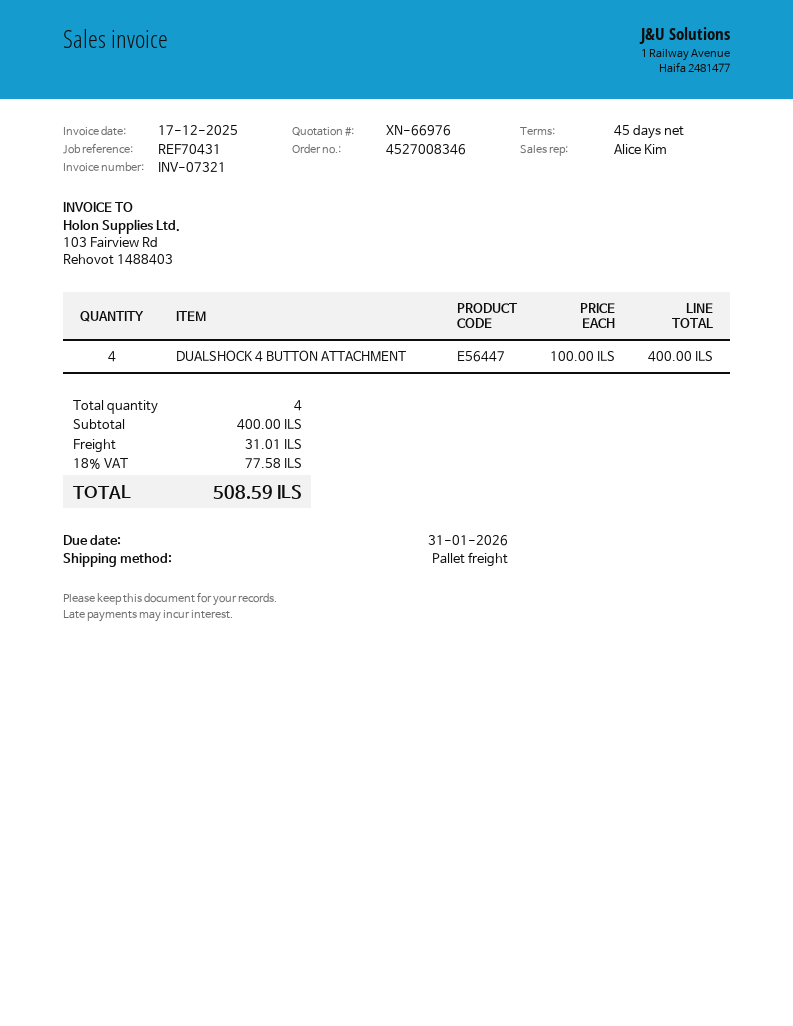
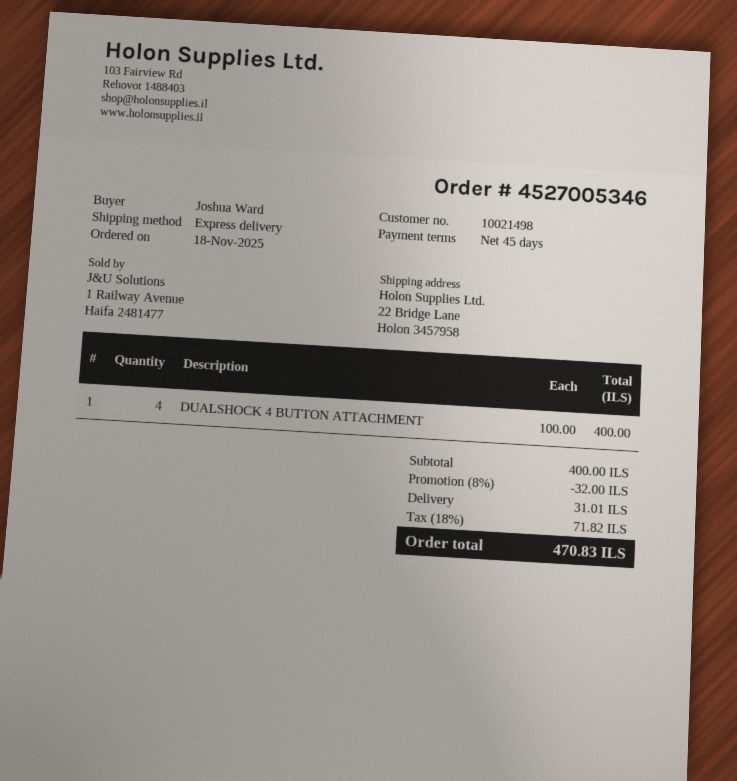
order number: 4527008346 -> 4527005346
shipping method: pallet freight -> express
discount: none -> 8% = 32.00
tax: 18% = 77.58 -> 18% = 71.82
total: 508.59 -> 470.83

